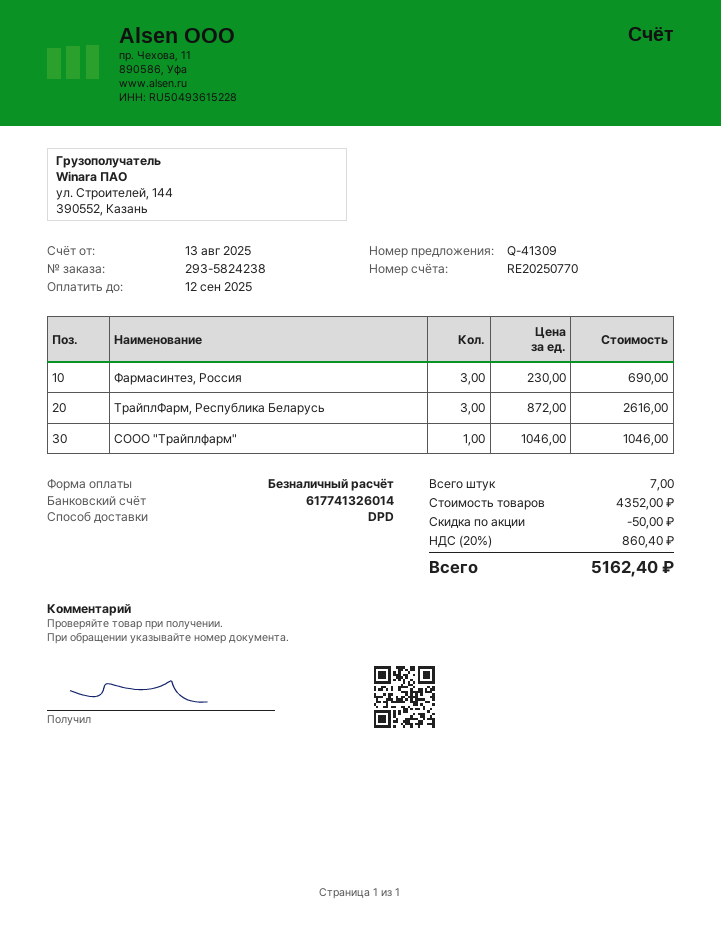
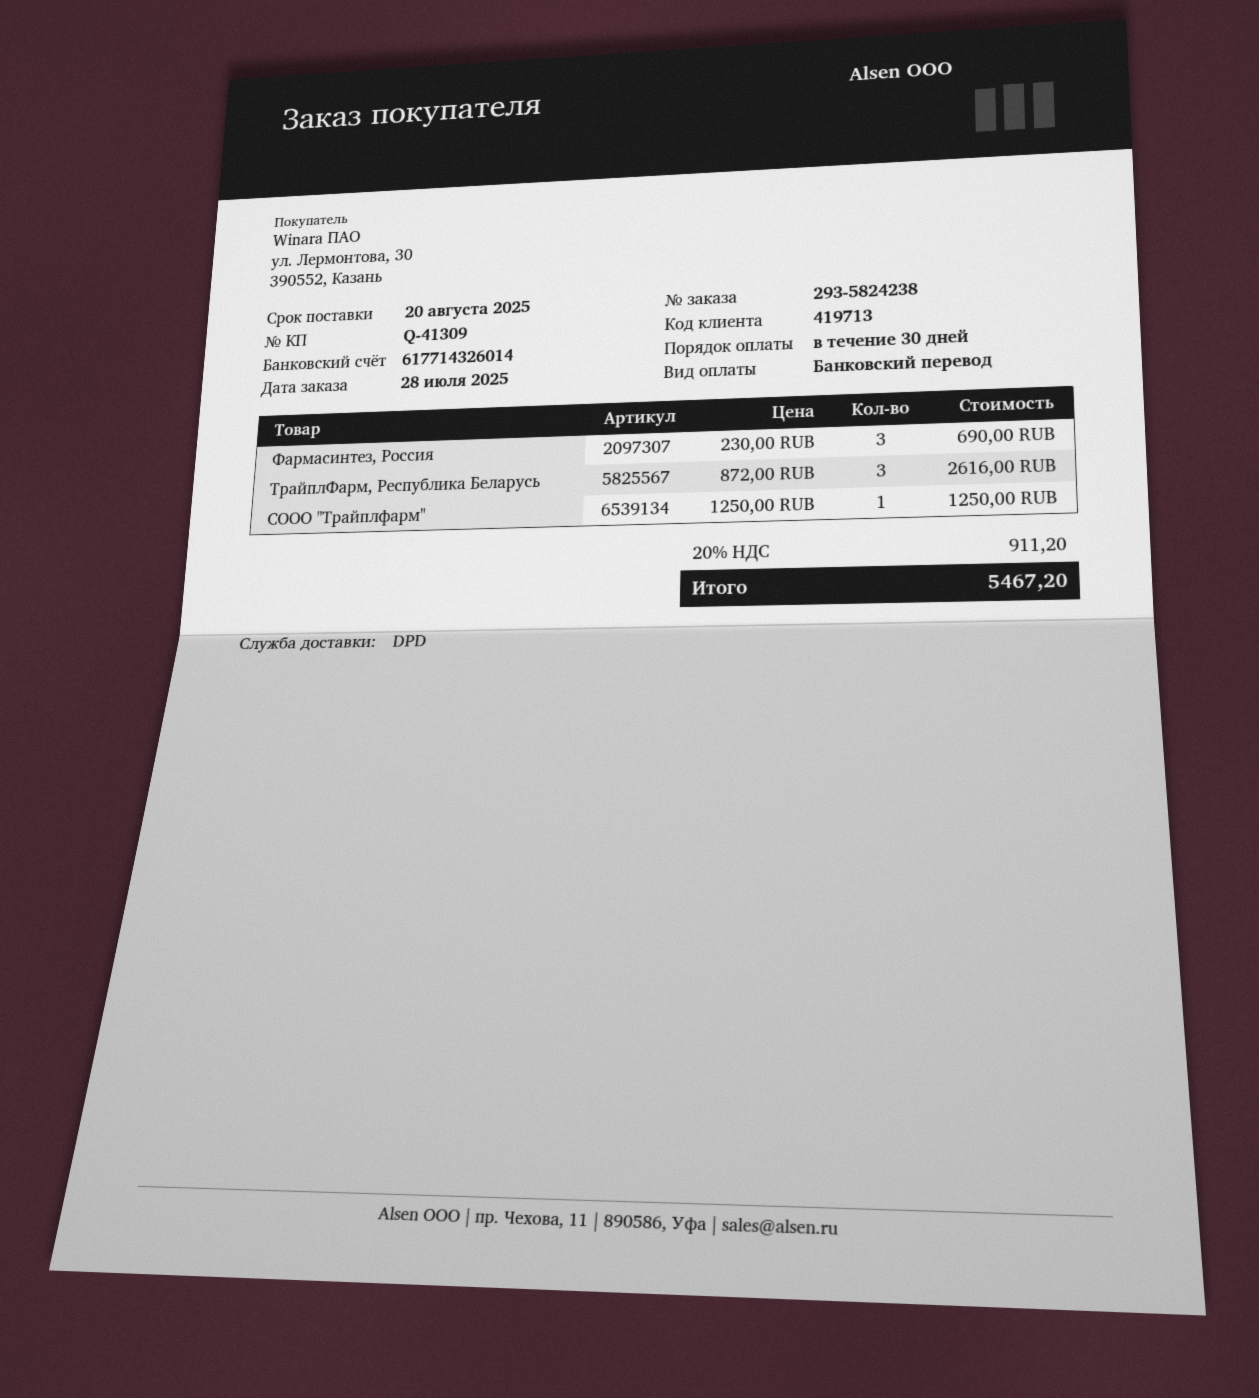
bank account: 617741326014 -> 617714326014
СООО "Трайплфарм": 1 x 1046.00 = 1046.00 -> 1 x 1250.00 = 1250.00
discount: 50.00 -> none
tax: 20% = 860.40 -> 20% = 911.20
total: 5162.40 -> 5467.20

